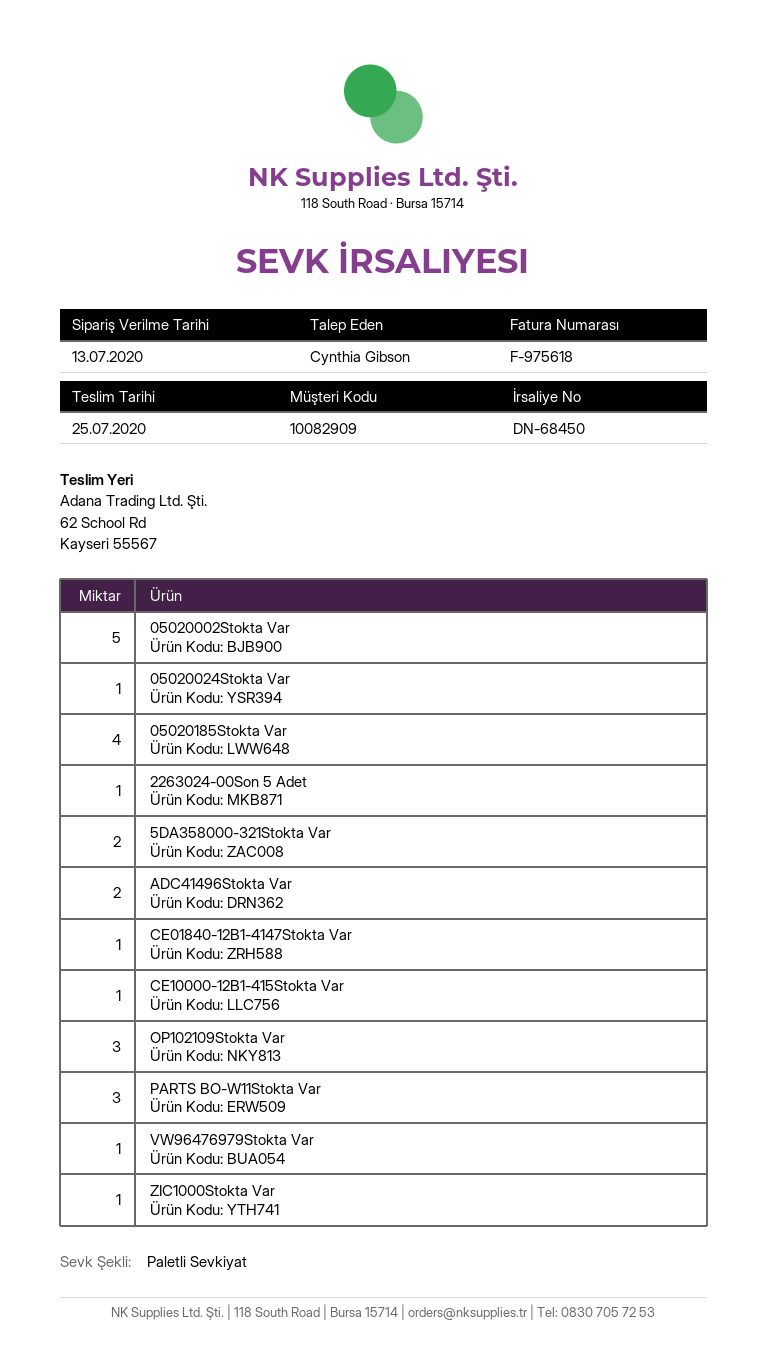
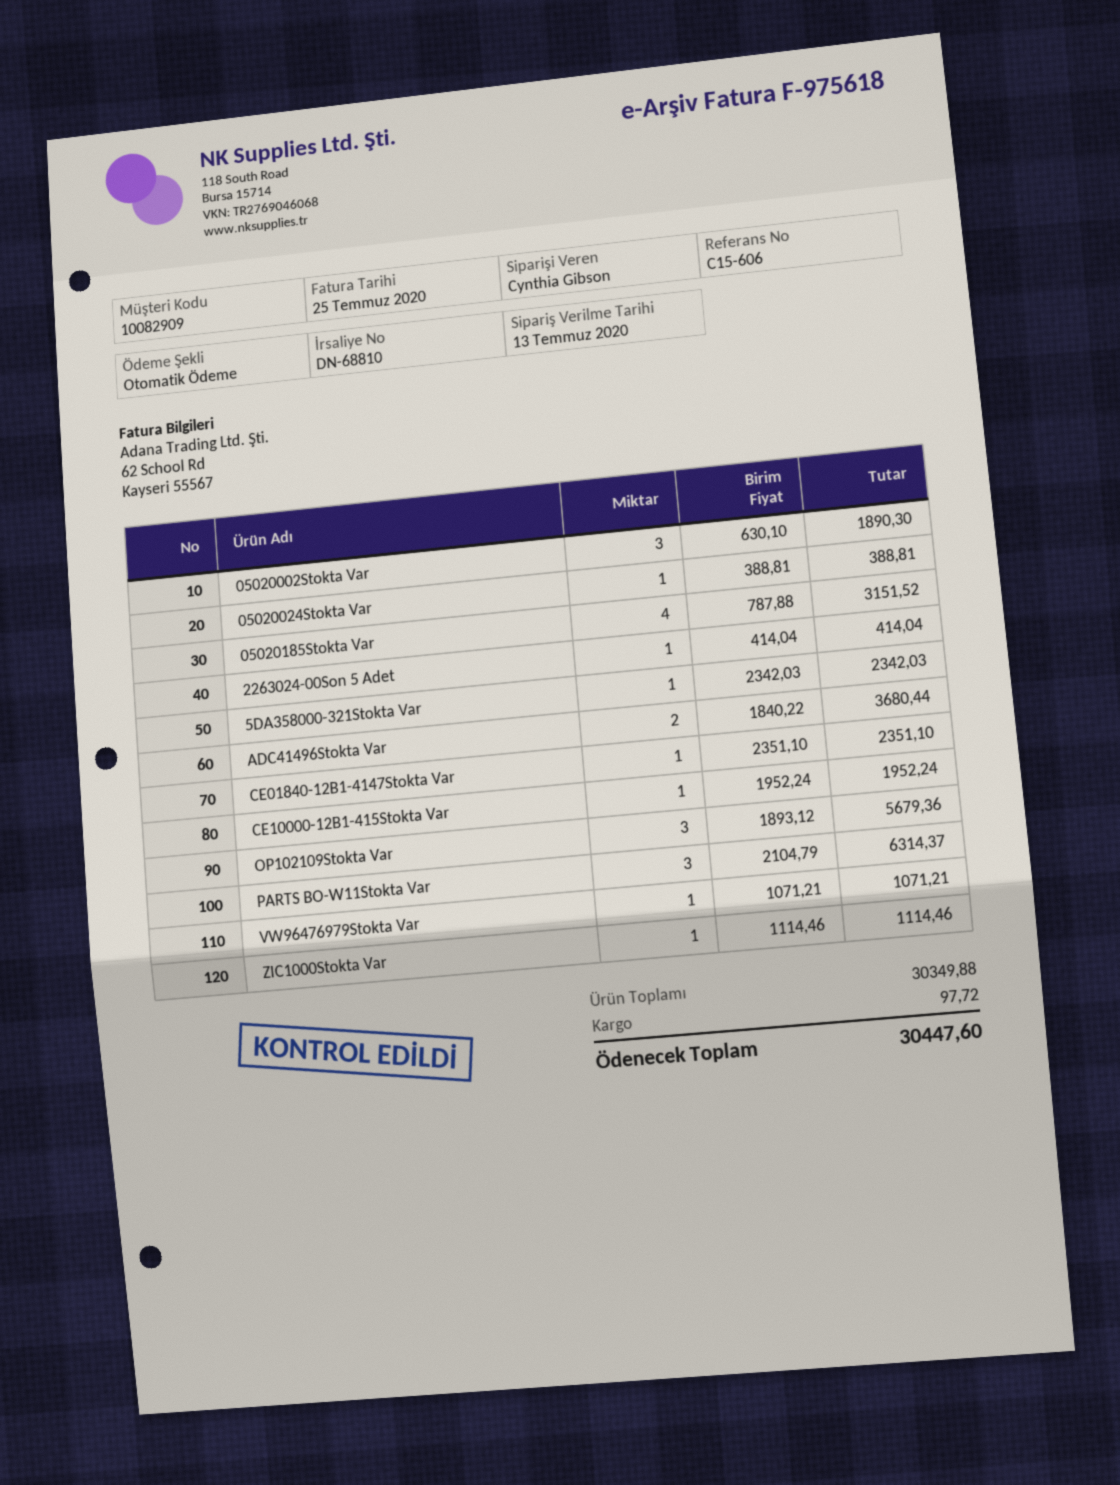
delivery note number: DN-68450 -> DN-68810
05020002Stokta Var: 5 -> 3
5DA358000-321Stokta Var: 2 -> 1

